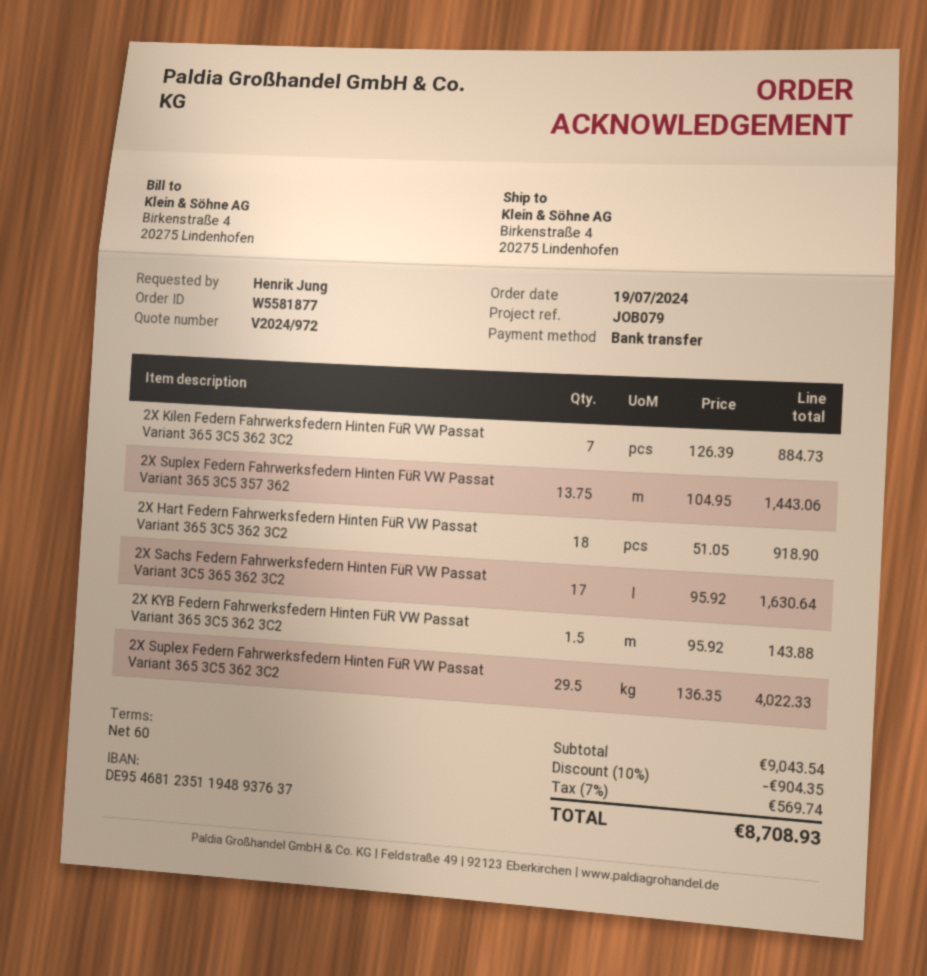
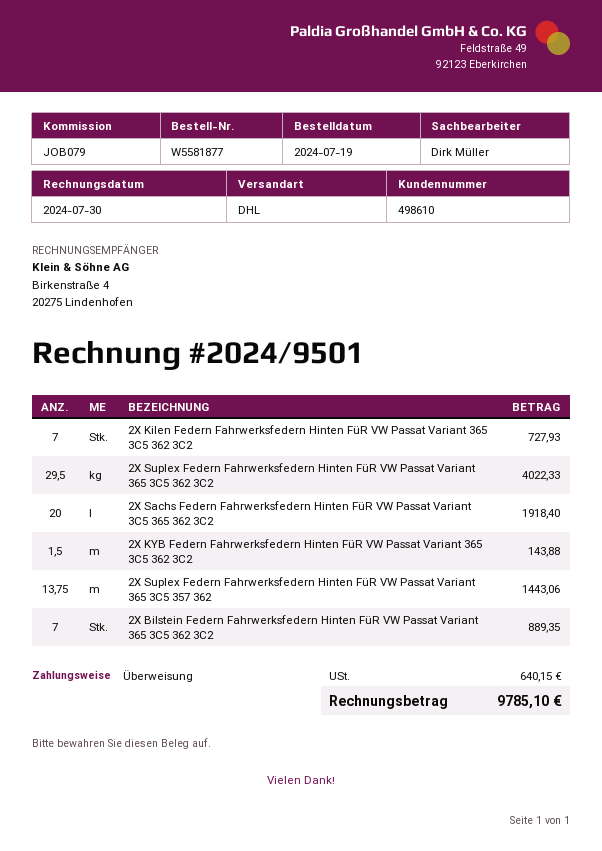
2X Kilen Federn Fahrwerksfedern Hinten FüR VW Passat Variant 365 3C5 362 3C2: 7 for 884.73 -> 7 for 727.93
2X Hart Federn Fahrwerksfedern Hinten FüR VW Passat Variant 365 3C5 362 3C2: 18 for 918.90 -> none
2X Sachs Federn Fahrwerksfedern Hinten FüR VW Passat Variant 3C5 365 362 3C2: 17 for 1630.64 -> 20 for 1918.40
2X Bilstein Federn Fahrwerksfedern Hinten FüR VW Passat Variant 365 3C5 362 3C2: none -> 7 for 889.35
discount: 10% = 904.35 -> none
tax: 569.74 -> 640.15
total: 8708.93 -> 9785.10

